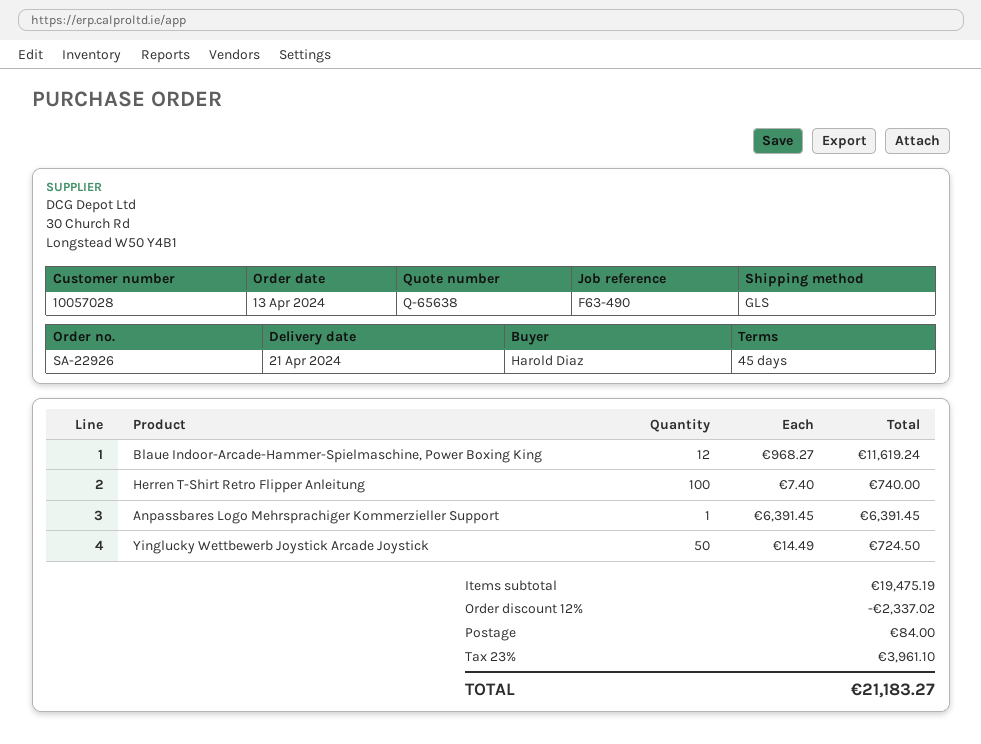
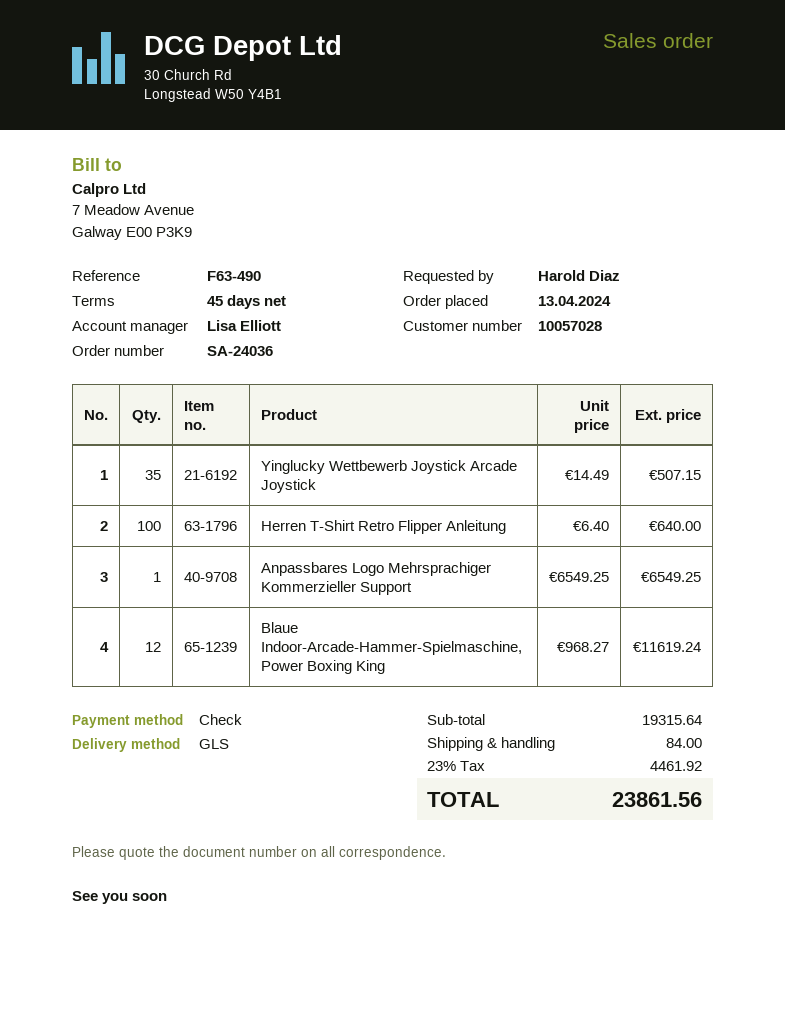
order number: SA-22926 -> SA-24036
Herren T-Shirt Retro Flipper Anleitung: 100 x 7.40 = 740.00 -> 100 x 6.40 = 640.00
Anpassbares Logo Mehrsprachiger Kommerzieller Support: 1 x 6391.45 = 6391.45 -> 1 x 6549.25 = 6549.25
Yinglucky Wettbewerb Joystick Arcade Joystick: 50 x 14.49 = 724.50 -> 35 x 14.49 = 507.15
subtotal: 19475.19 -> 19315.64
discount: 12% = 2337.02 -> none
tax: 23% = 3961.10 -> 23% = 4461.92
total: 21183.27 -> 23861.56

